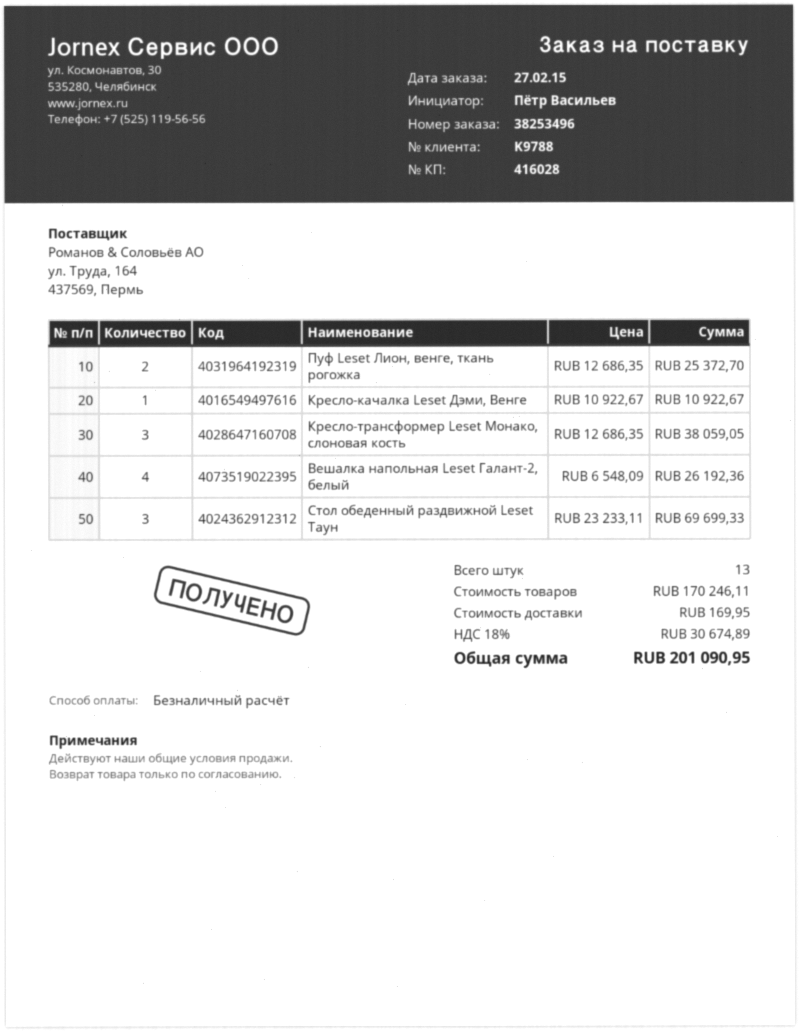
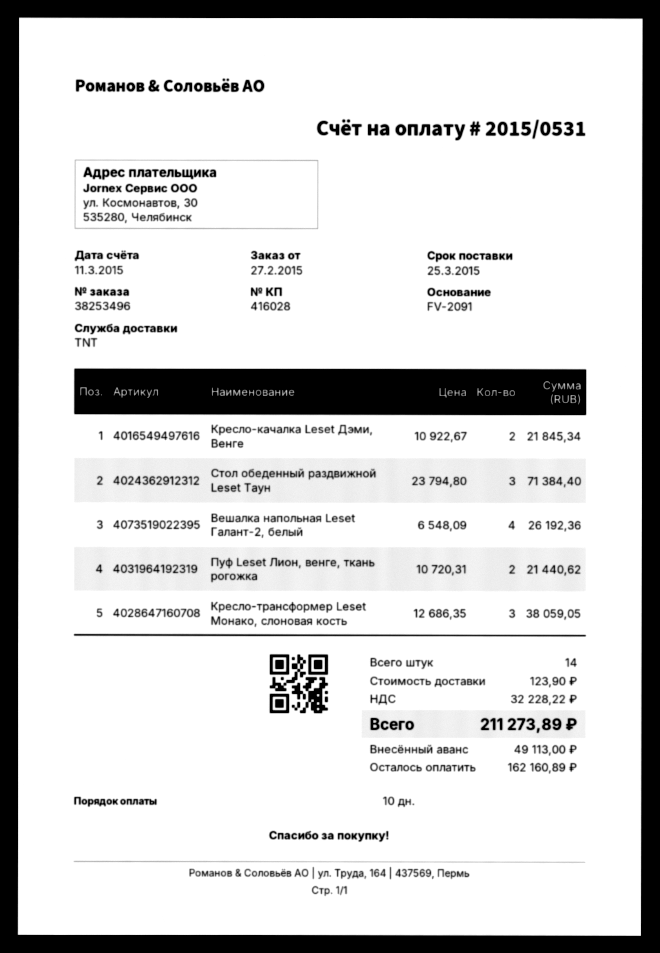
Пуф Leset Лион, венге, ткань рогожка: 2 x 12686.35 = 25372.70 -> 2 x 10720.31 = 21440.62
Кресло-качалка Leset Дэми, Венге: 1 x 10922.67 = 10922.67 -> 2 x 10922.67 = 21845.34
Стол обеденный раздвижной Leset Таун: 3 x 23233.11 = 69699.33 -> 3 x 23794.80 = 71384.40
total quantity: 13 -> 14
shipping: 169.95 -> 123.90
tax: 30674.89 -> 32228.22
total: 201090.95 -> 211273.89

